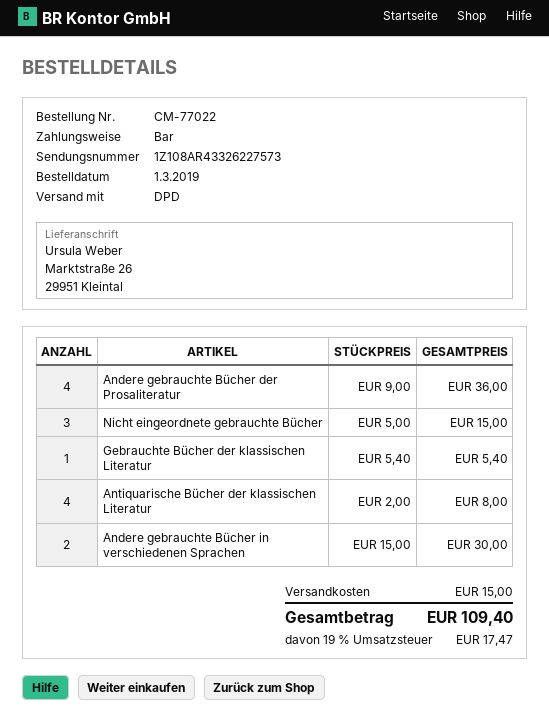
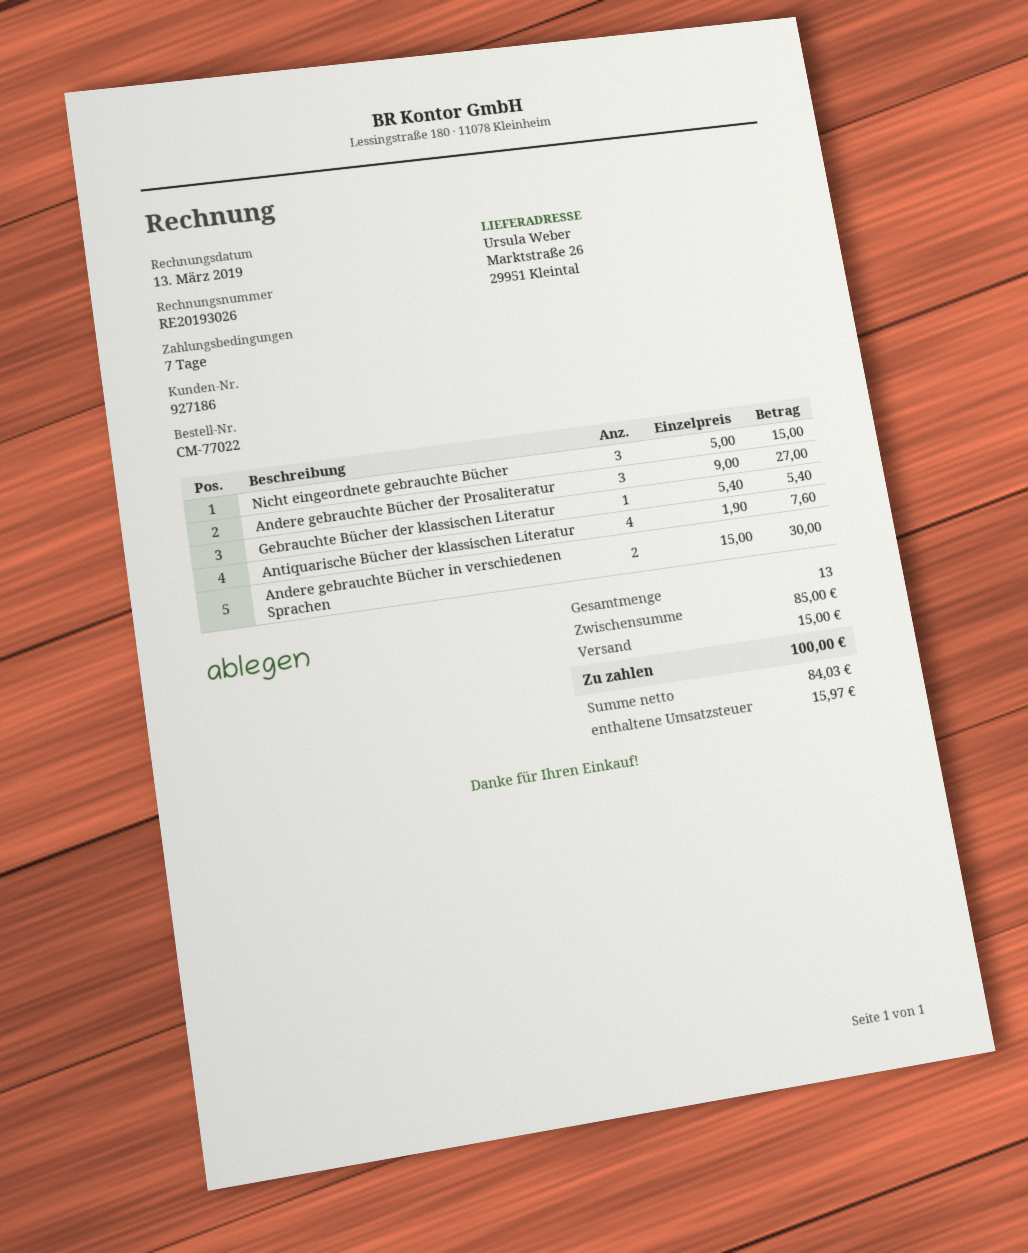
Andere gebrauchte Bücher der Prosaliteratur: 4 x 9.00 = 36.00 -> 3 x 9.00 = 27.00
Antiquarische Bücher der klassischen Literatur: 4 x 2.00 = 8.00 -> 4 x 1.90 = 7.60
tax: 17.47 -> 15.97
total: 109.40 -> 100.00

